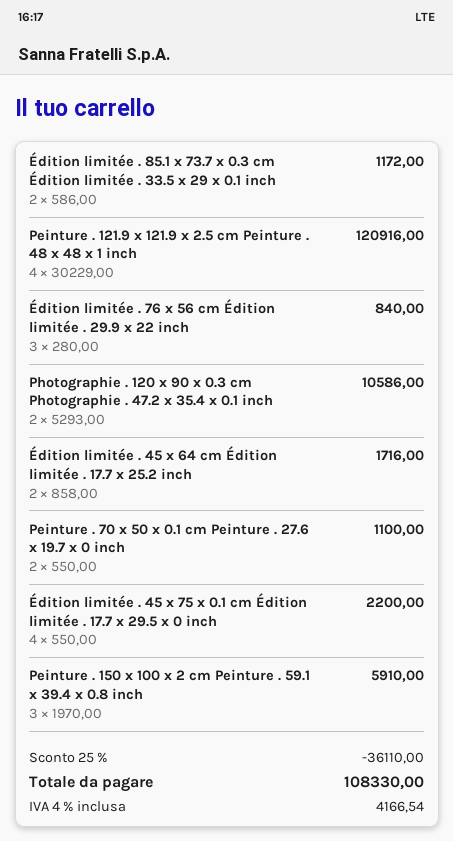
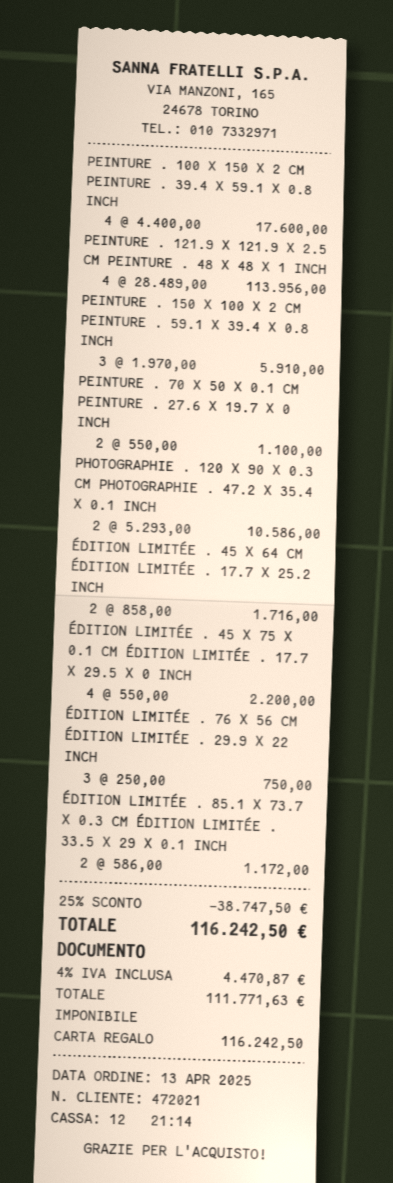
Peinture . 121.9 x 121.9 x 2.5 cm Peinture . 48 x 48 x 1 inch: 4 x 30229.00 = 120916.00 -> 4 x 28489.00 = 113956.00
Édition limitée . 76 x 56 cm Édition limitée . 29.9 x 22 inch: 3 x 280.00 = 840.00 -> 3 x 250.00 = 750.00
PEINTURE . 100 X 150 X 2 CM PEINTURE . 39.4 X 59.1 X 0.8 INCH: none -> 4 x 4400.00 = 17600.00
discount: 25% = 36110.00 -> 25% = 38747.50
tax: 4% = 4166.54 -> 4% = 4470.87
total: 108330.00 -> 116242.50

